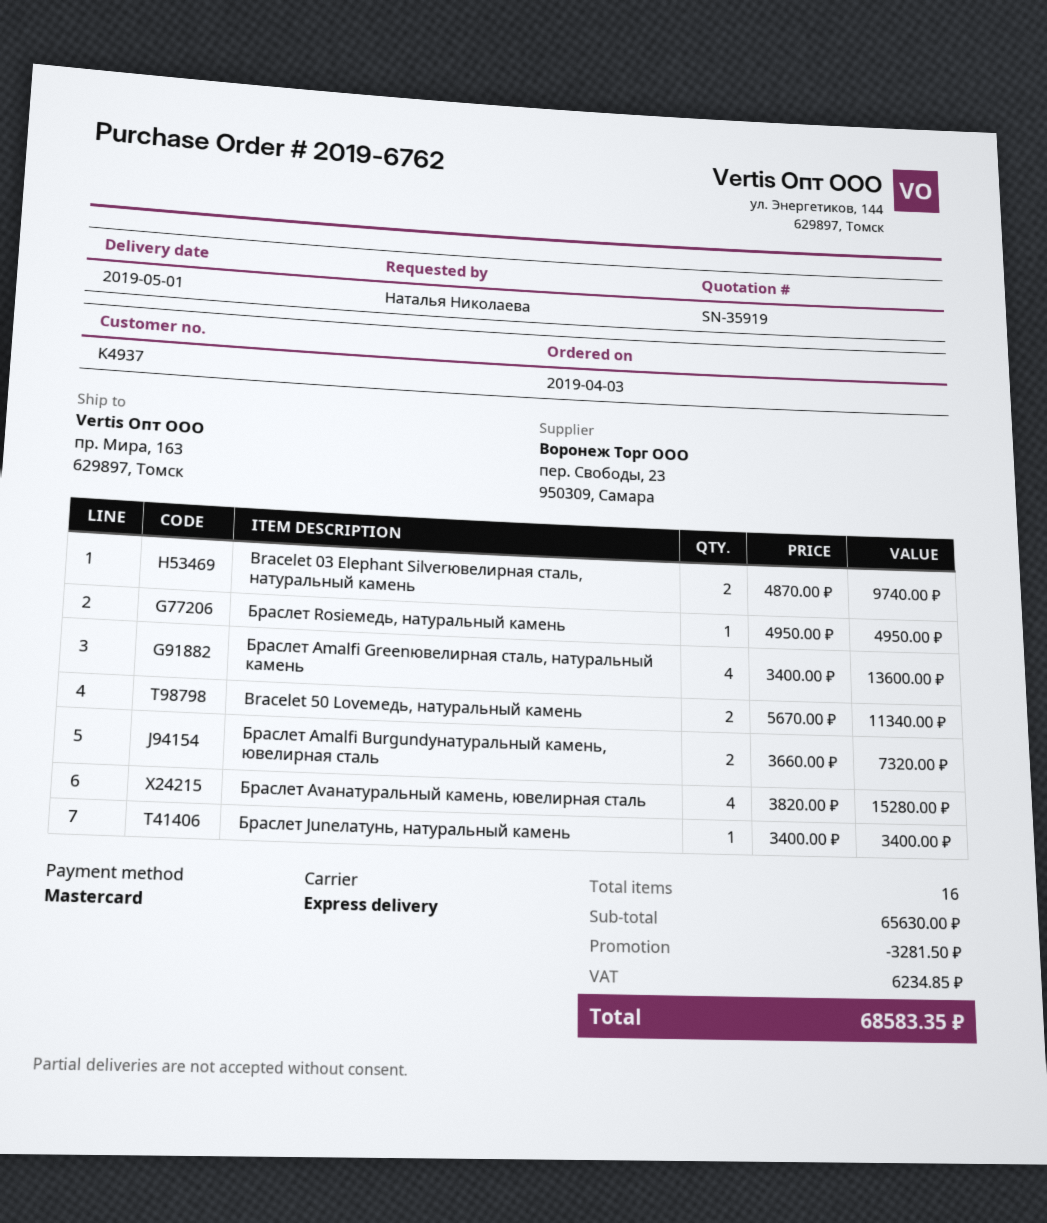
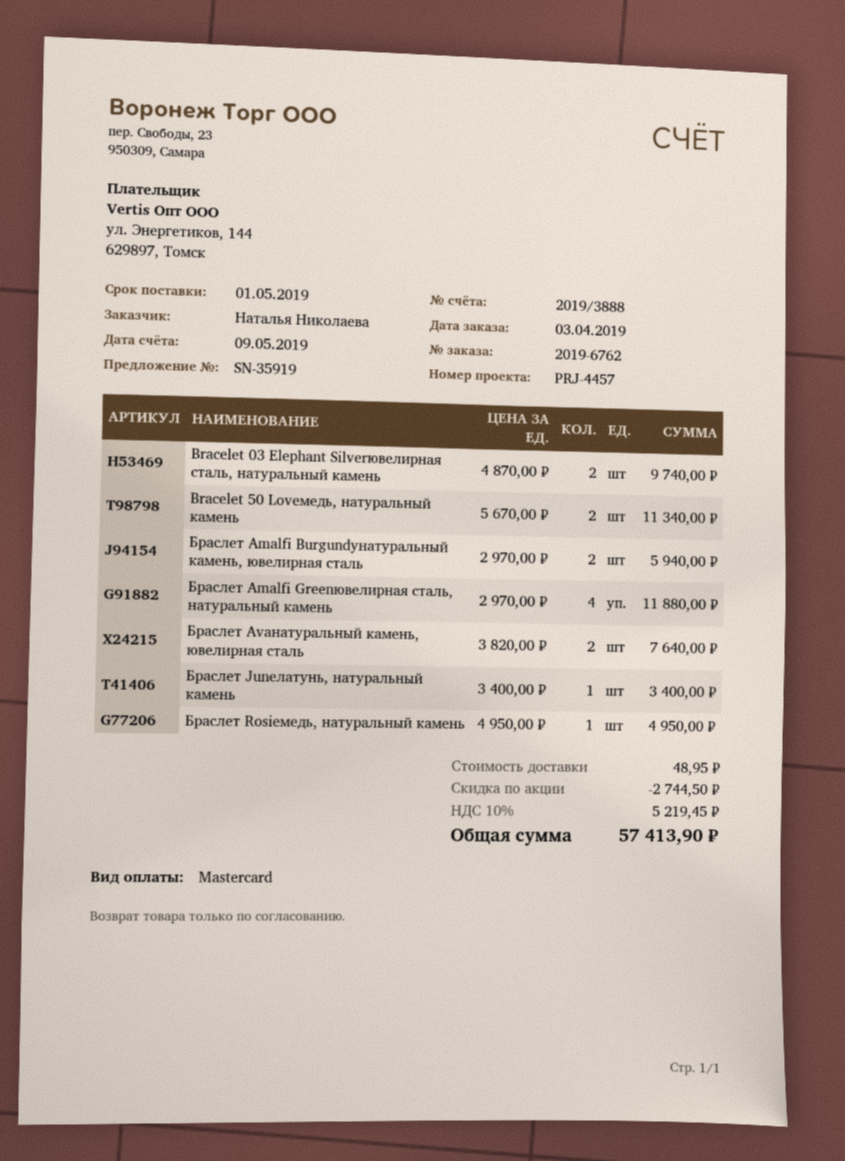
Браслет Amalfi Greenювелирная сталь, натуральный камень: 4 x 3400.00 = 13600.00 -> 4 x 2970.00 = 11880.00
Браслет Amalfi Burgundyнатуральный камень, ювелирная сталь: 2 x 3660.00 = 7320.00 -> 2 x 2970.00 = 5940.00
Браслет Avaнатуральный камень, ювелирная сталь: 4 x 3820.00 = 15280.00 -> 2 x 3820.00 = 7640.00
discount: 3281.50 -> 2744.50
shipping: none -> 48.95
tax: 6234.85 -> 5219.45
total: 68583.35 -> 57413.90

